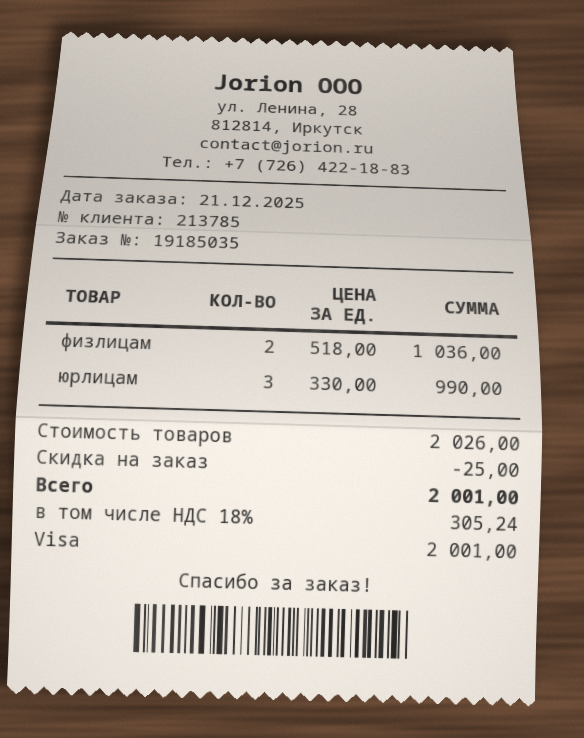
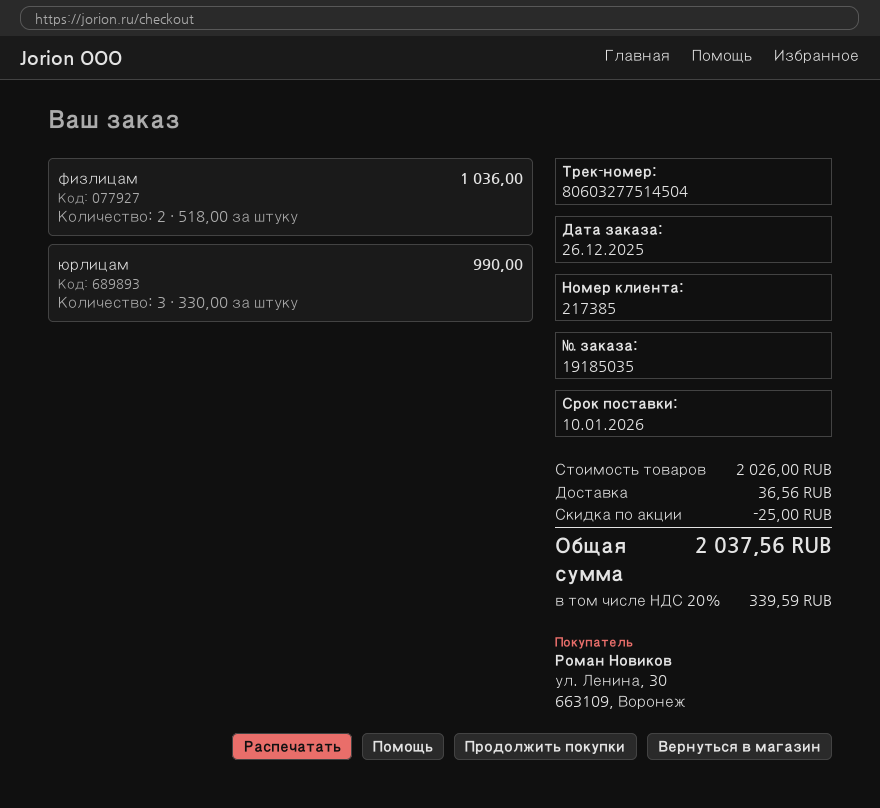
order date: 2025-12-21 -> 2025-12-26
customer number: 213785 -> 217385
shipping: none -> 36.56
tax: 18% = 305.24 -> 20% = 339.59
total: 2001.00 -> 2037.56

